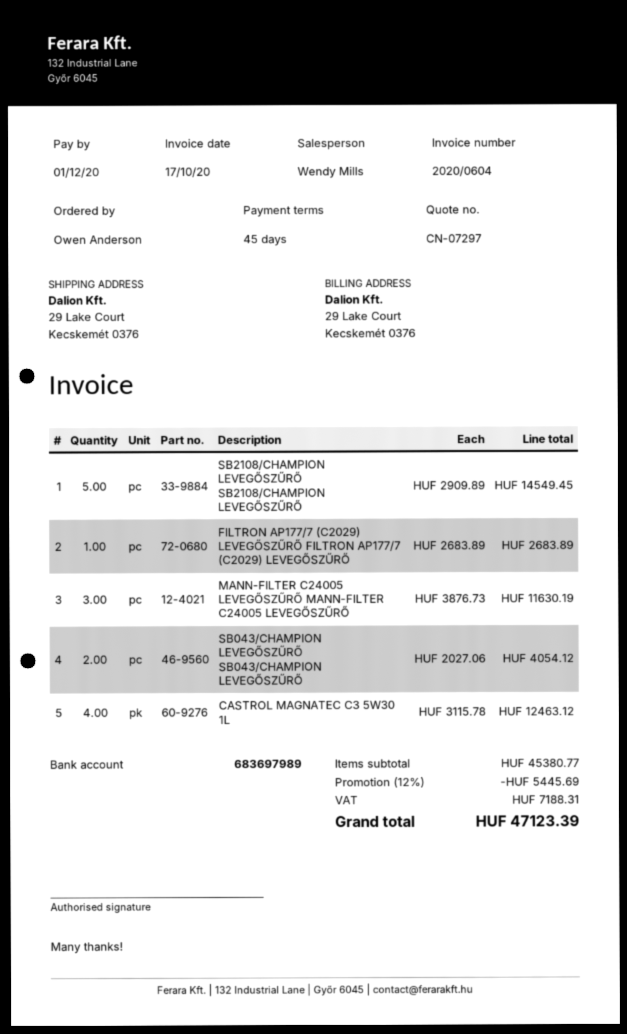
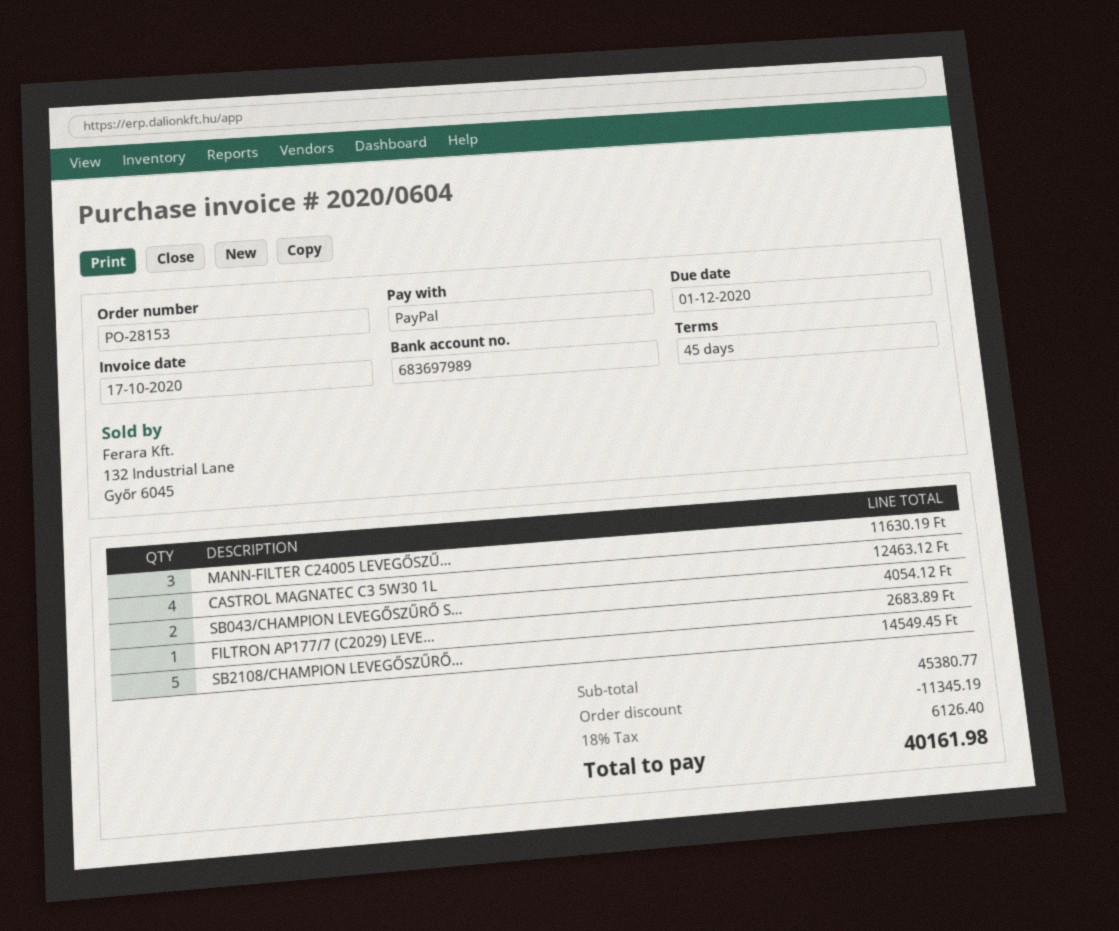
discount: 5445.69 -> 11345.19
tax: 7188.31 -> 6126.40
total: 47123.39 -> 40161.98

